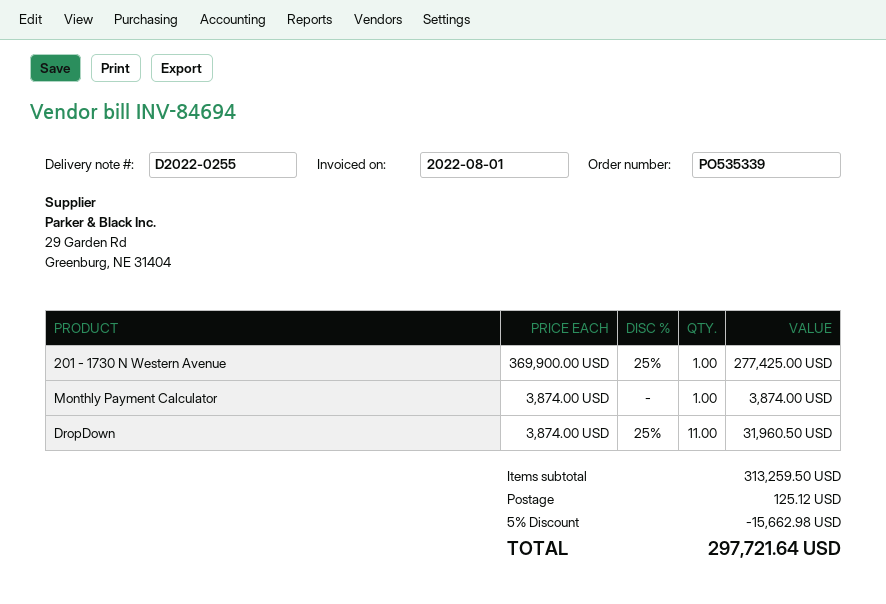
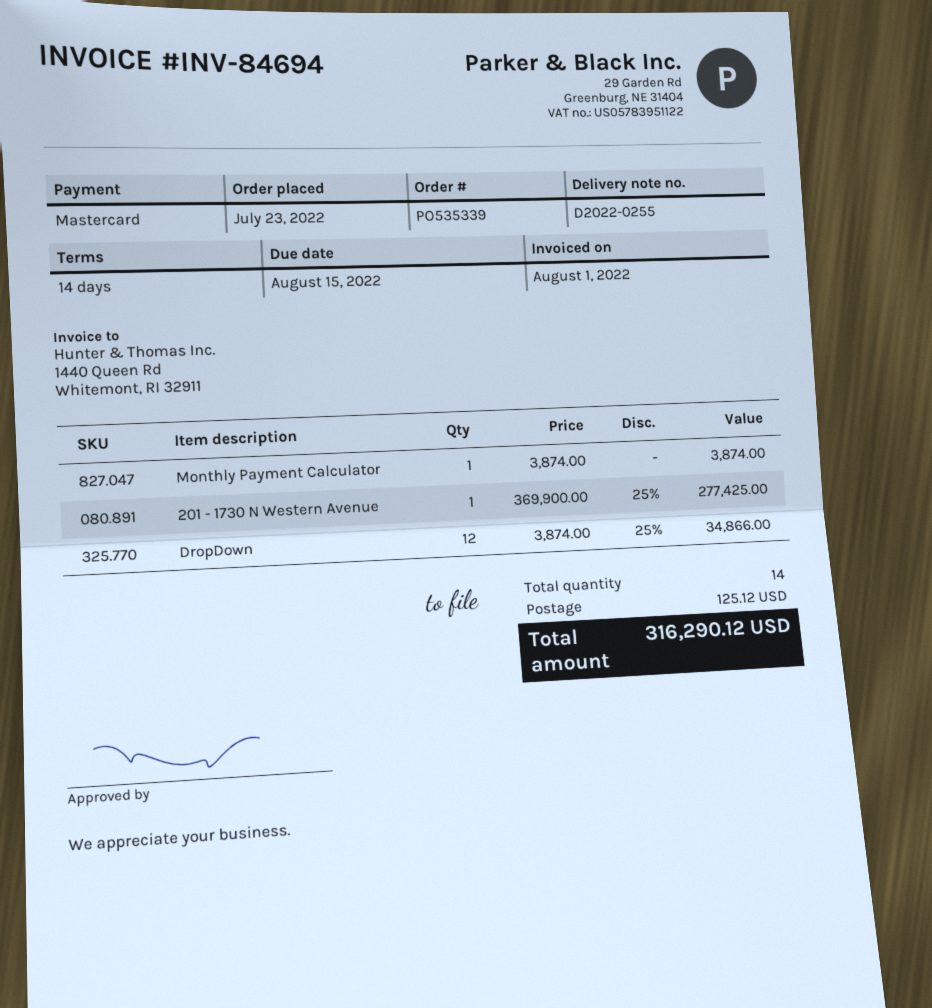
DropDown: 11 x 3874.00 - 25% = 31960.50 -> 12 x 3874.00 - 25% = 34866.00
discount: 5% = 15662.98 -> none
total: 297721.64 -> 316290.12

